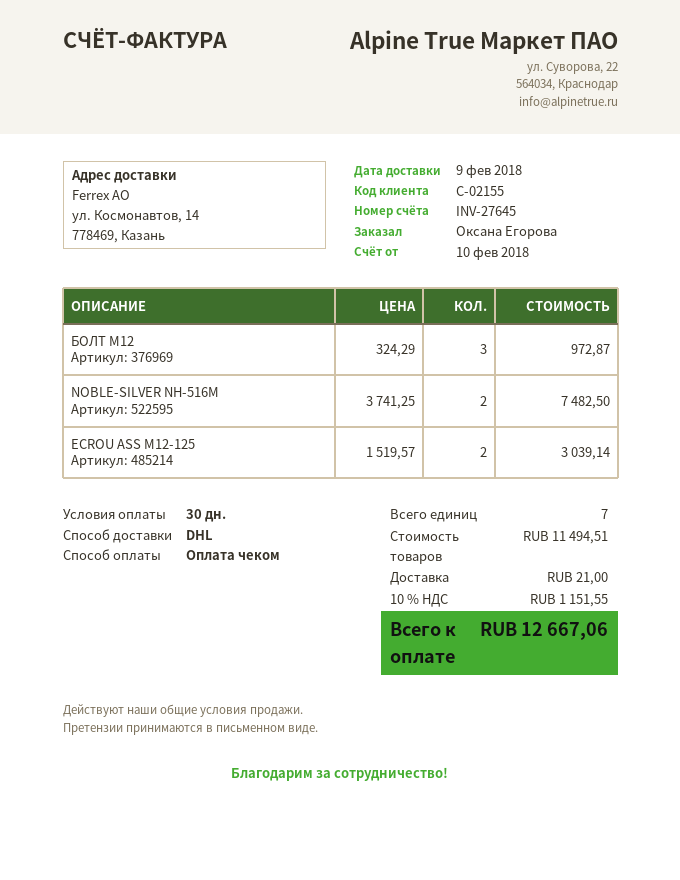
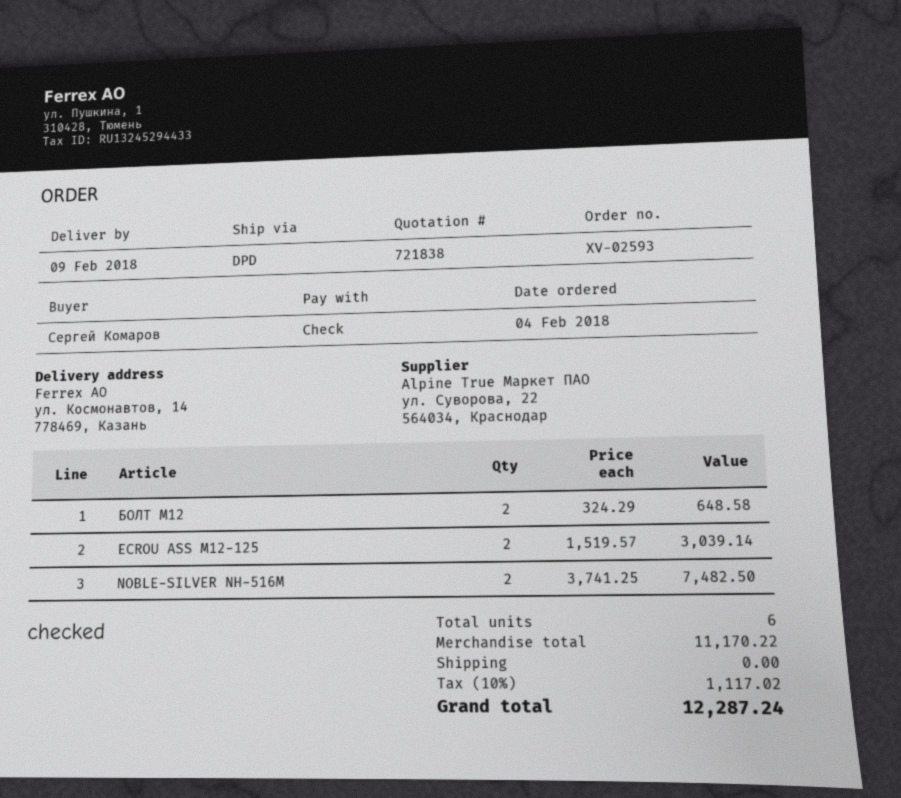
ordered by: Оксана Егорова -> Сергей Комаров
shipping method: DHL -> DPD
БОЛТ М12: 3 x 324.29 = 972.87 -> 2 x 324.29 = 648.58
total quantity: 7 -> 6
subtotal: 11494.51 -> 11170.22
shipping: 21.00 -> 0.00
tax: 10% = 1151.55 -> 10% = 1117.02
total: 12667.06 -> 12287.24

